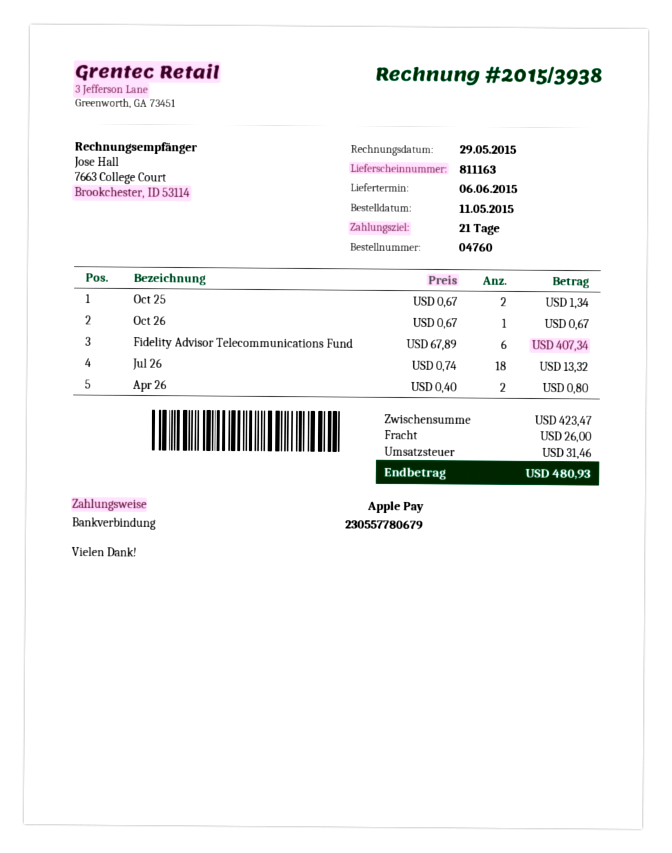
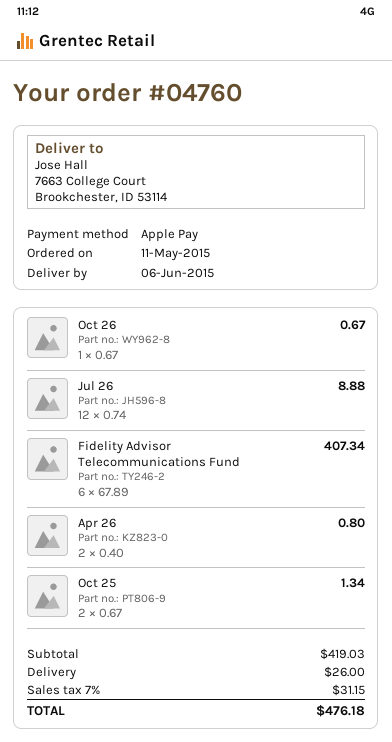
Jul 26: 18 x 0.74 = 13.32 -> 12 x 0.74 = 8.88
subtotal: 423.47 -> 419.03
tax: 31.46 -> 31.15
total: 480.93 -> 476.18

